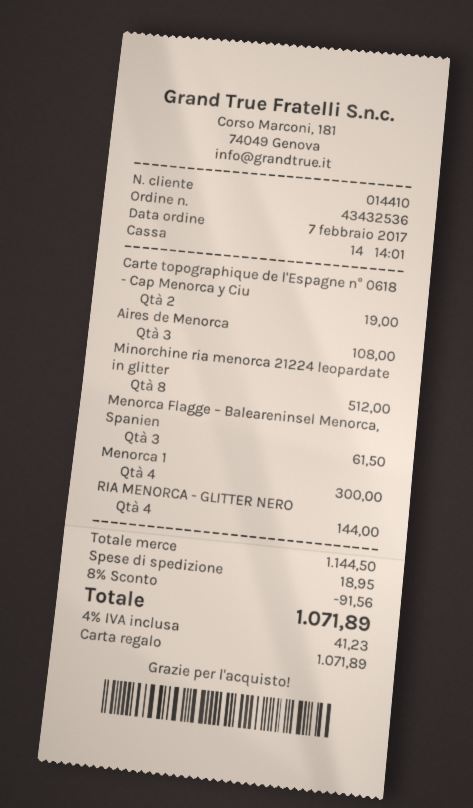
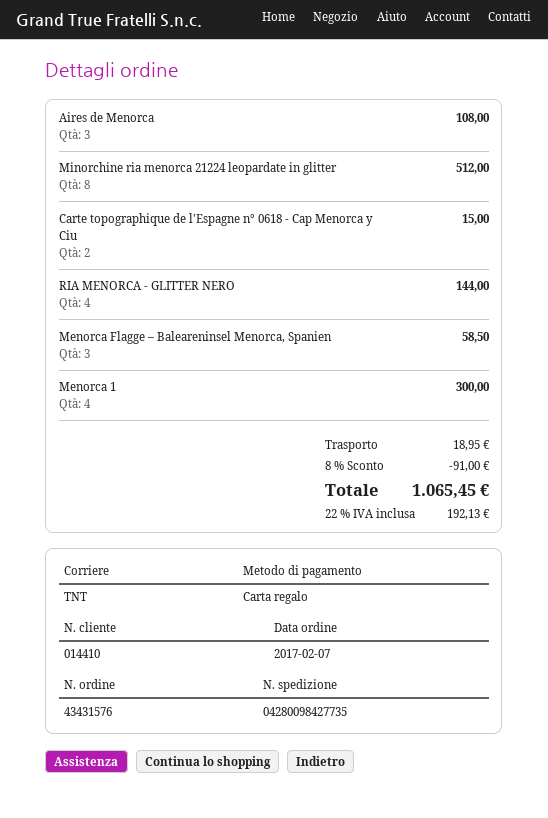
order number: 43432536 -> 43431576
Carte topographique de l'Espagne n° 0618 - Cap Menorca y Ciu: 2 for 19.00 -> 2 for 15.00
Menorca Flagge – Baleareninsel Menorca, Spanien: 3 for 61.50 -> 3 for 58.50
discount: 8% = 91.56 -> 8% = 91.00
tax: 4% = 41.23 -> 22% = 192.13
total: 1071.89 -> 1065.45

